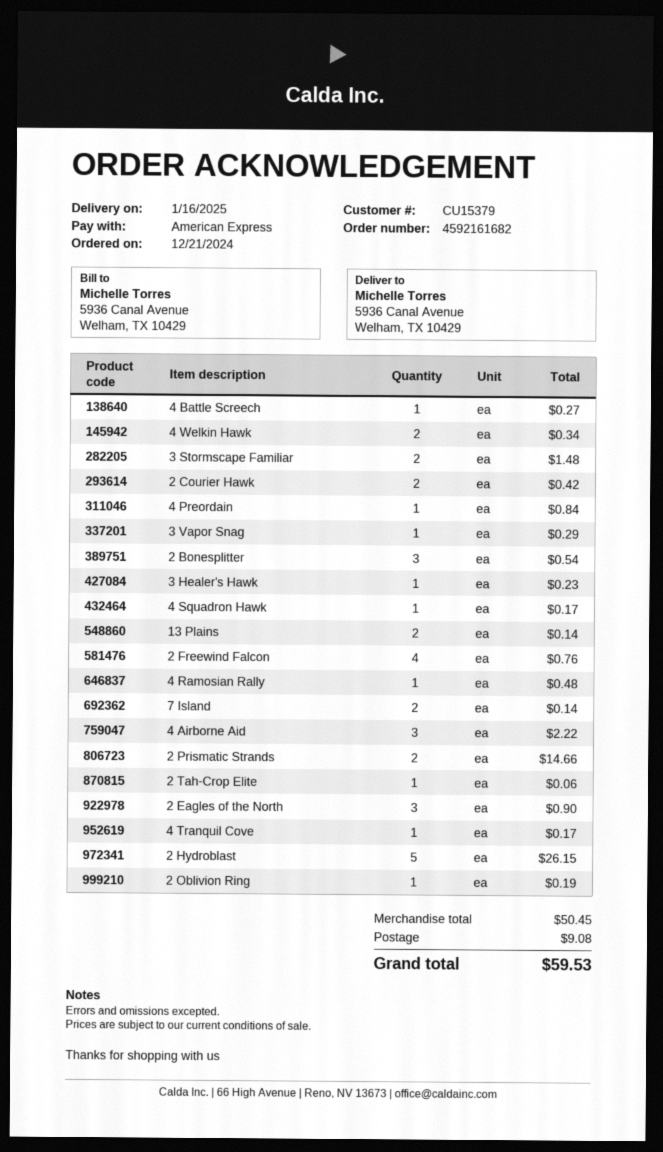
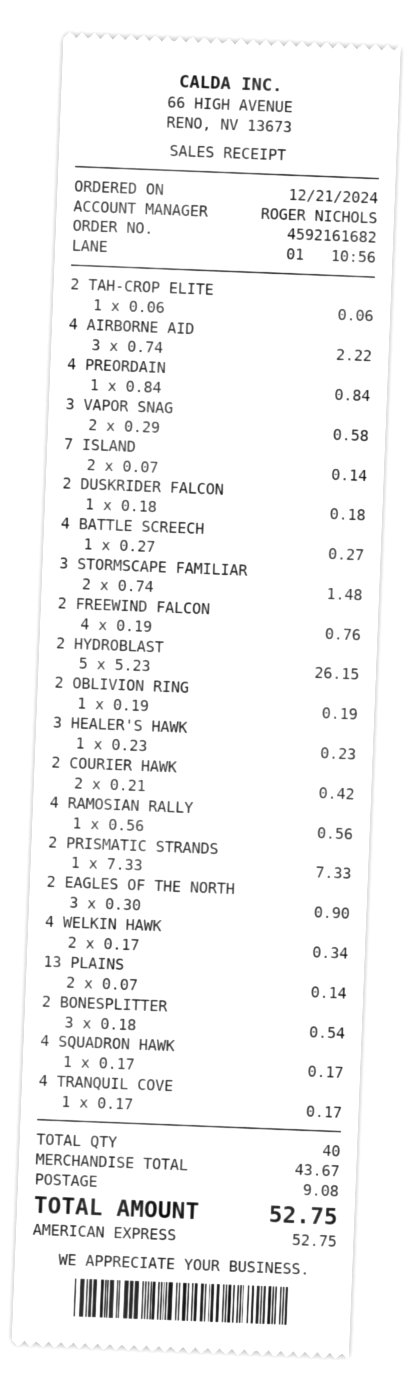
3 Vapor Snag: 1 for 0.29 -> 2 for 0.58
4 Ramosian Rally: 1 for 0.48 -> 1 for 0.56
2 Prismatic Strands: 2 for 14.66 -> 1 for 7.33
2 DUSKRIDER FALCON: none -> 1 for 0.18
subtotal: 50.45 -> 43.67
total: 59.53 -> 52.75

